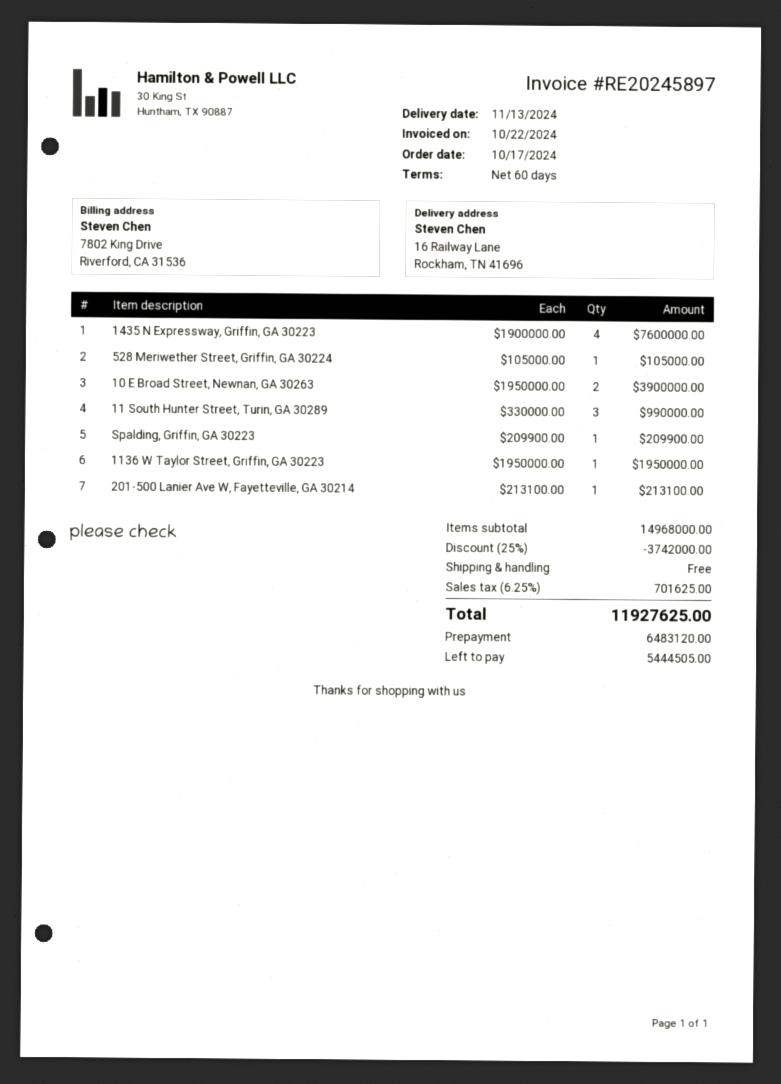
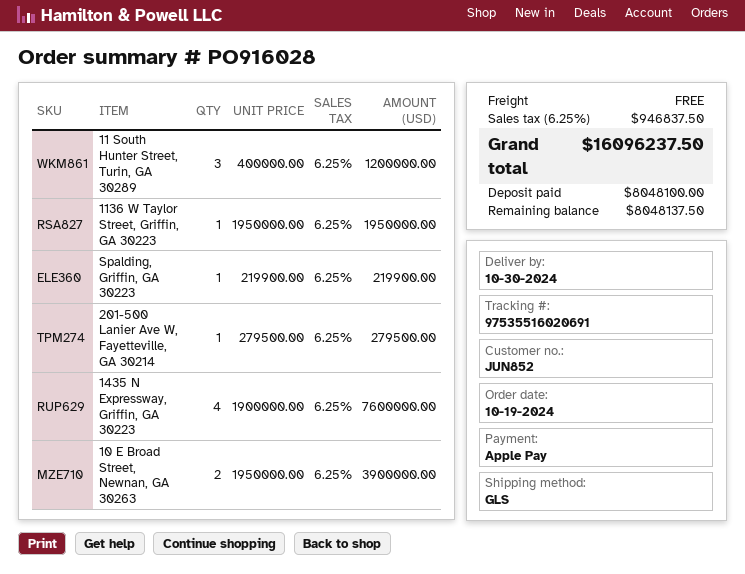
order date: 2024-10-17 -> 2024-10-19
delivery date: 2024-11-13 -> 2024-10-30
528 Meriwether Street, Griffin, GA 30224: 1 x 105000.00 = 105000.00 -> none
11 South Hunter Street, Turin, GA 30289: 3 x 330000.00 = 990000.00 -> 3 x 400000.00 = 1200000.00
Spalding, Griffin, GA 30223: 1 x 209900.00 = 209900.00 -> 1 x 219900.00 = 219900.00
201-500 Lanier Ave W, Fayetteville, GA 30214: 1 x 213100.00 = 213100.00 -> 1 x 279500.00 = 279500.00
discount: 25% = 3742000.00 -> none
tax: 6.25% = 701625.00 -> 6.25% = 946837.50
total: 11927625.00 -> 16096237.50
deposit: 6483120.00 -> 8048100.00
balance: 5444505.00 -> 8048137.50

